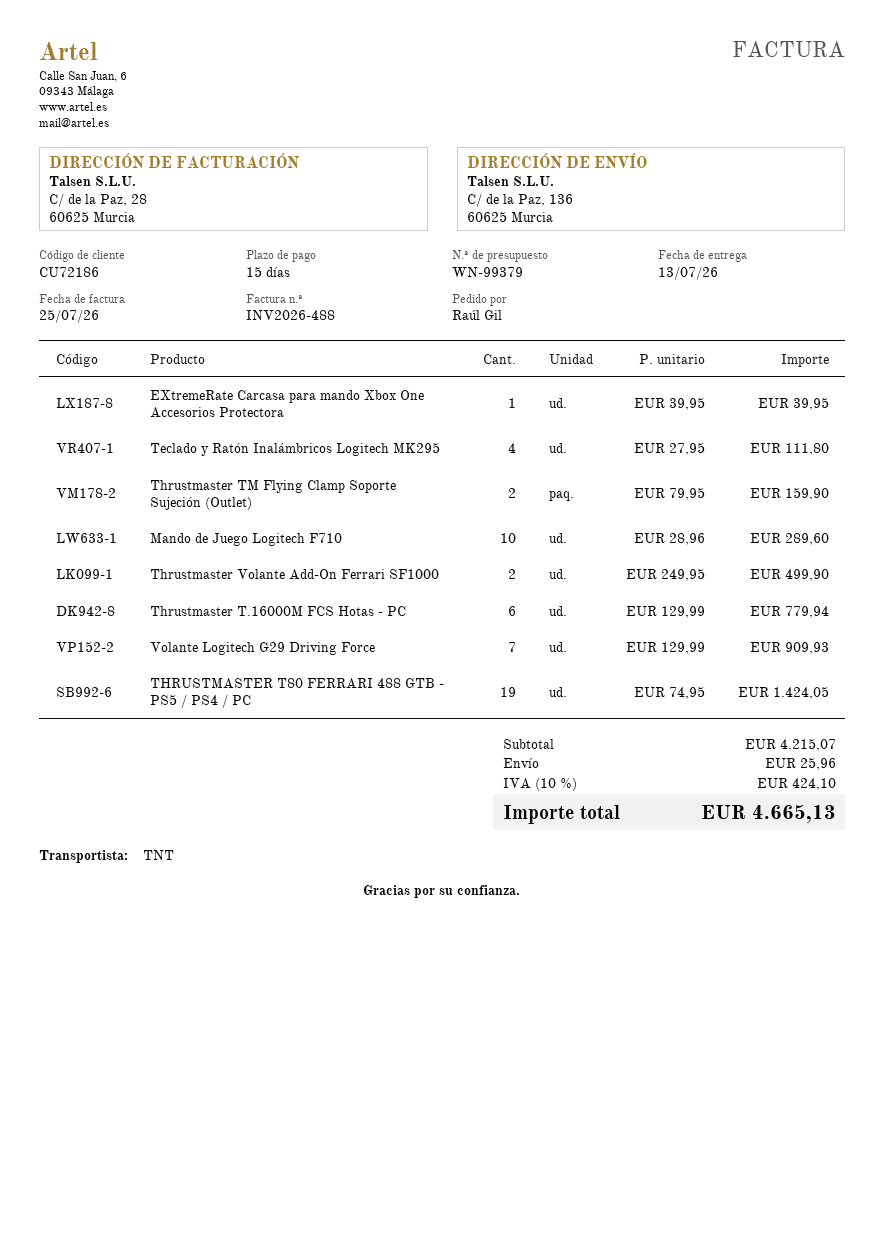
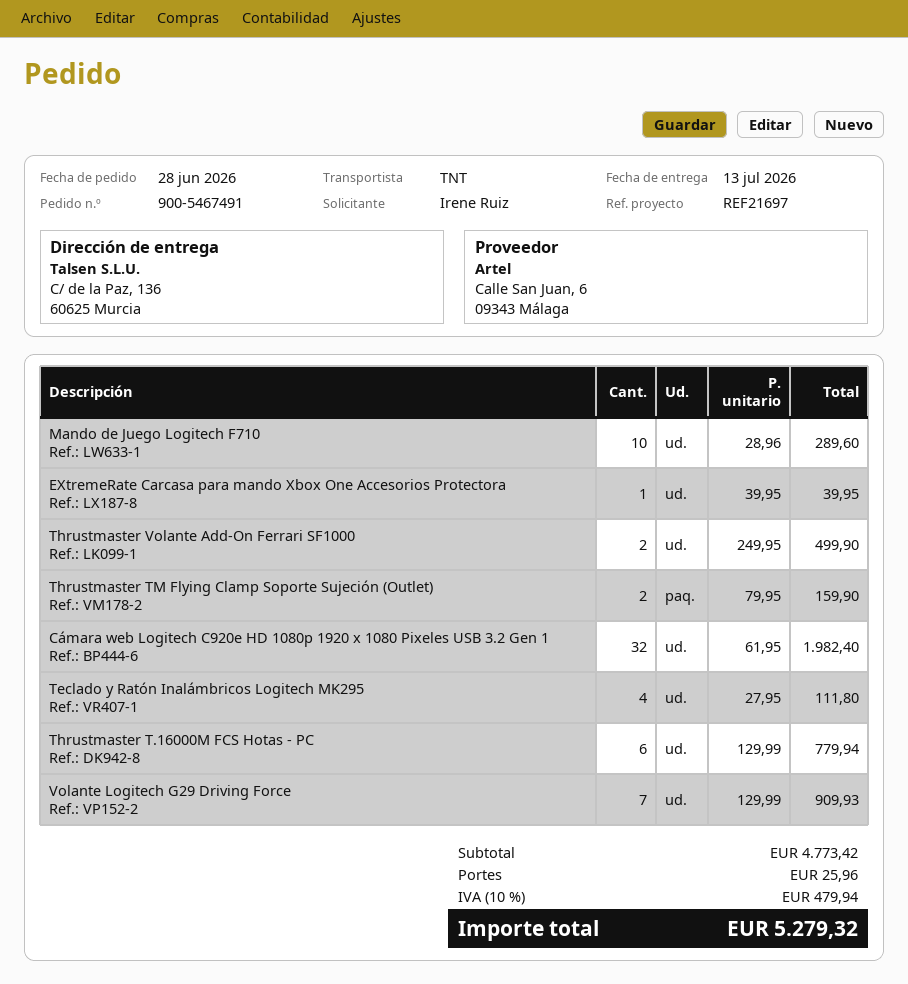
ordered by: Raúl Gil -> Irene Ruiz
THRUSTMASTER T80 FERRARI 488 GTB - PS5 / PS4 / PC: 19 x 74.95 = 1424.05 -> none
Cámara web Logitech C920e HD 1080p 1920 x 1080 Pixeles USB 3.2 Gen 1: none -> 32 x 61.95 = 1982.40
subtotal: 4215.07 -> 4773.42
tax: 10% = 424.10 -> 10% = 479.94
total: 4665.13 -> 5279.32

